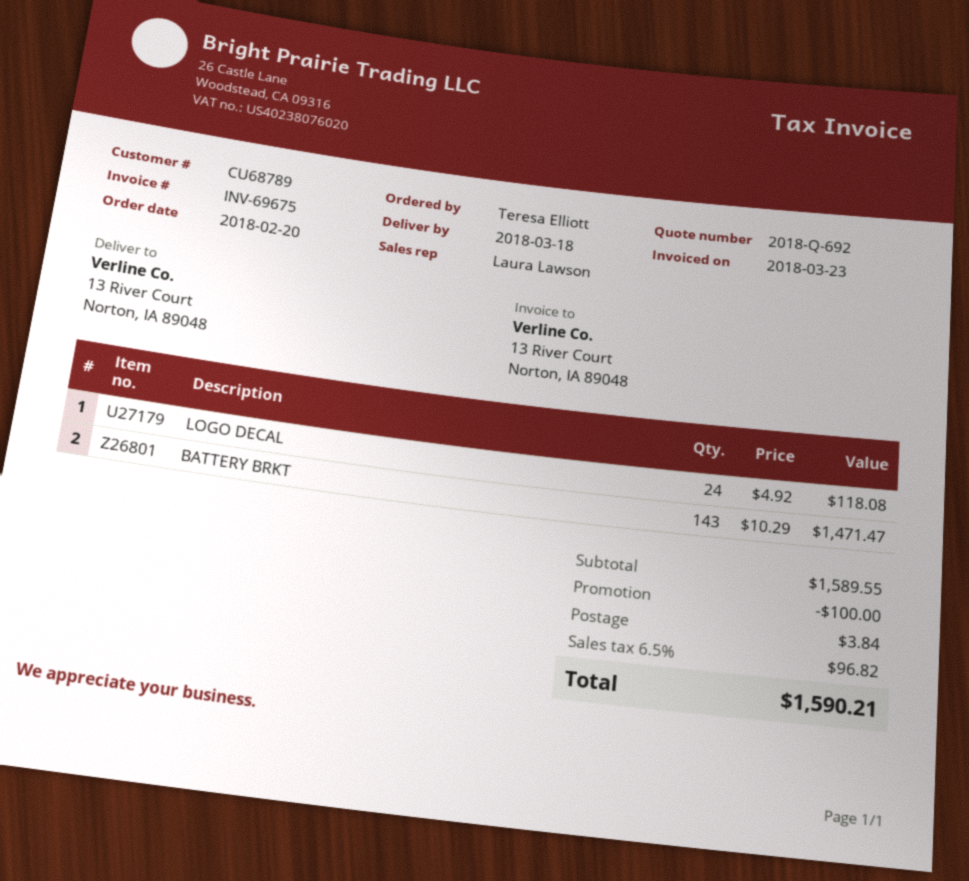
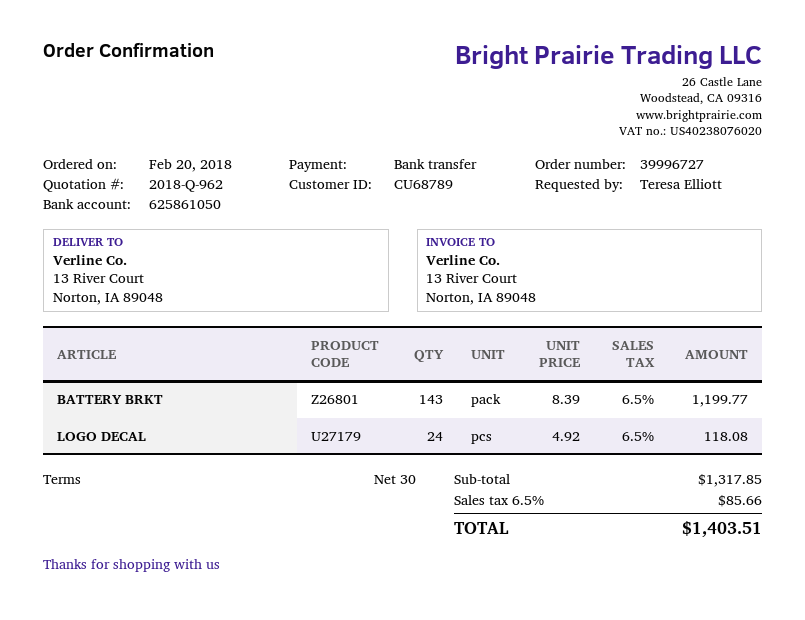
quote number: 2018-Q-692 -> 2018-Q-962
BATTERY BRKT: 143 x 10.29 = 1471.47 -> 143 x 8.39 = 1199.77
subtotal: 1589.55 -> 1317.85
discount: 100.00 -> none
shipping: 3.84 -> none
tax: 6.5% = 96.82 -> 6.5% = 85.66
total: 1590.21 -> 1403.51

